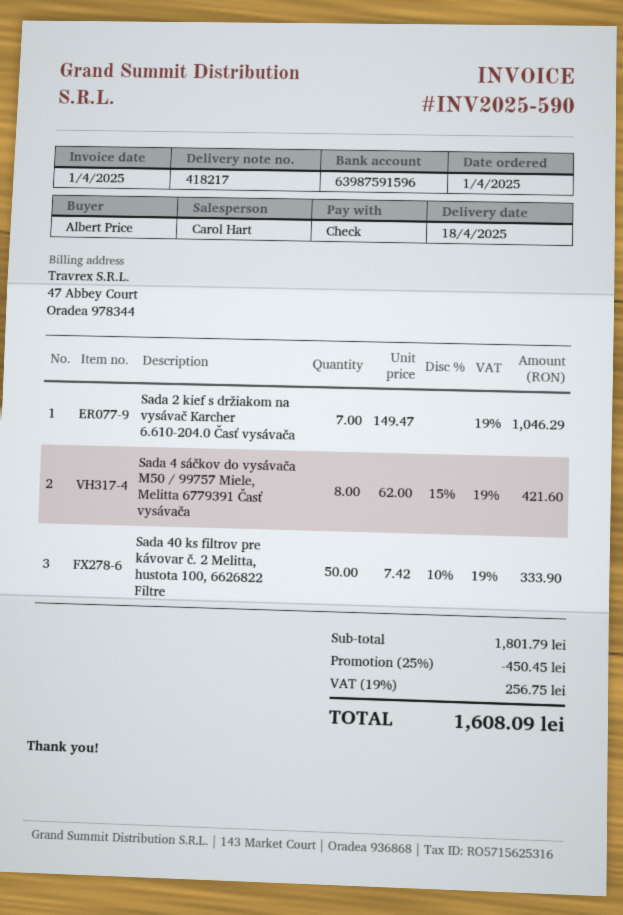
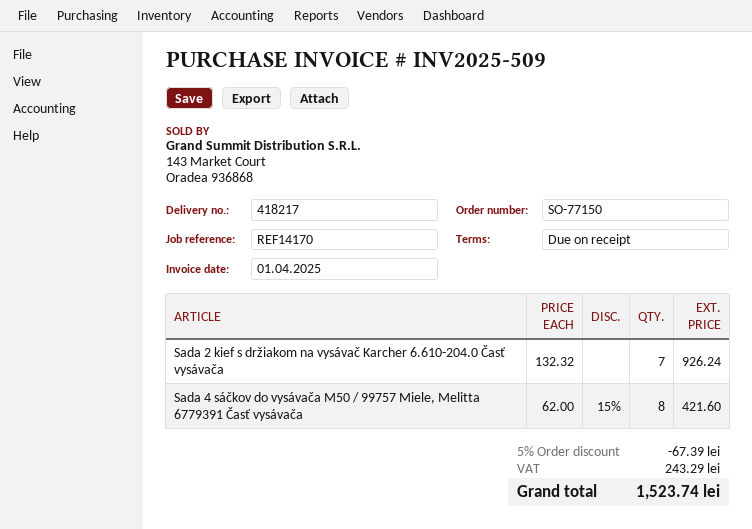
invoice number: INV2025-590 -> INV2025-509
Sada 2 kief s držiakom na vysávač Karcher 6.610-204.0 Časť vysávača: 7 x 149.47 = 1046.29 -> 7 x 132.32 = 926.24
Sada 40 ks filtrov pre kávovar č. 2 Melitta, hustota 100, 6626822 Filtre: 50 x 7.42 - 10% = 333.90 -> none
discount: 25% = 450.45 -> 5% = 67.39
tax: 256.75 -> 243.29
total: 1608.09 -> 1523.74

